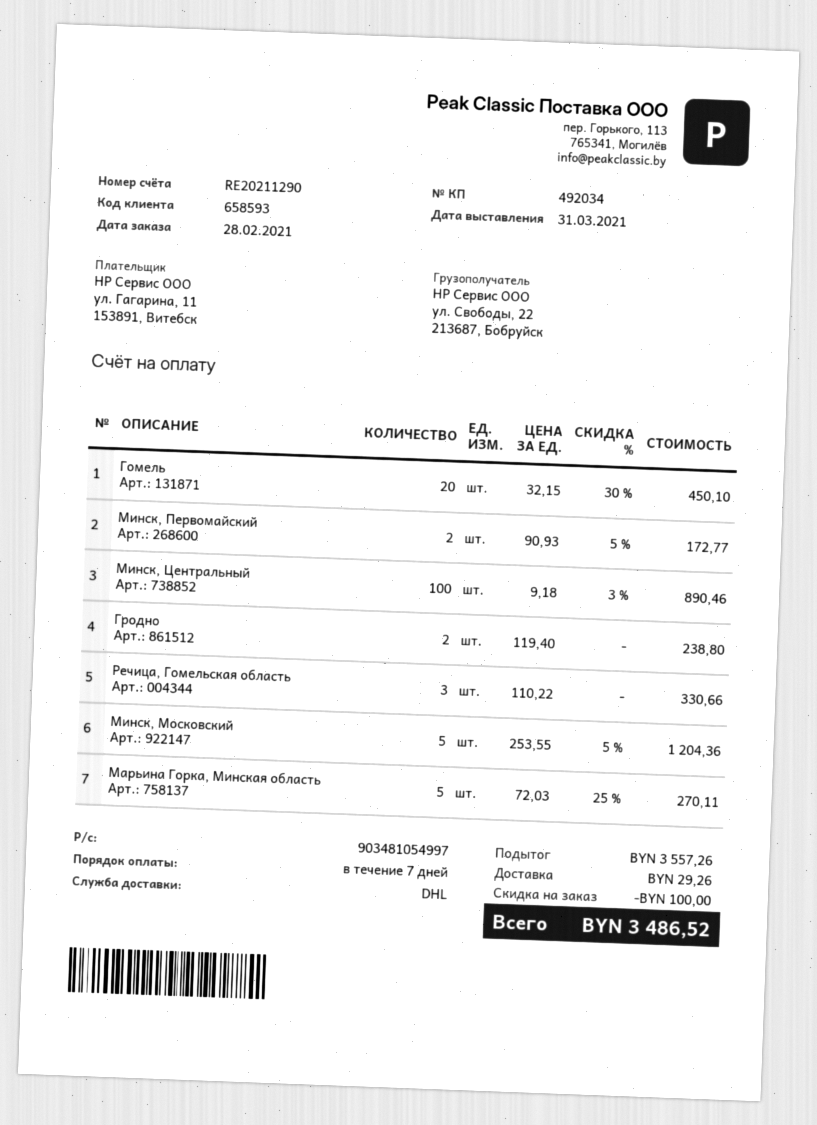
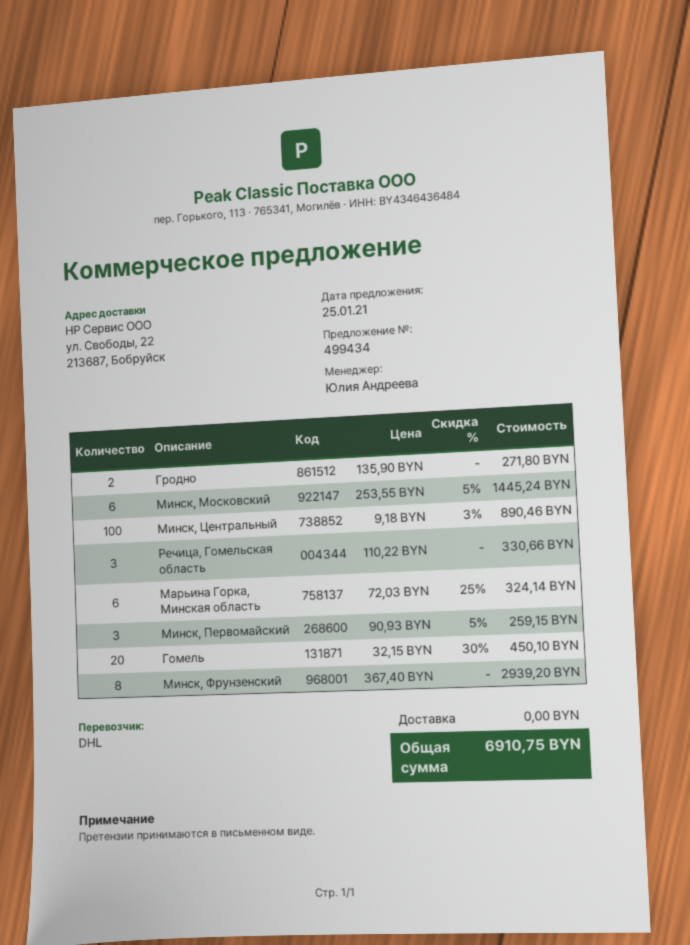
quote number: 492034 -> 499434
Минск, Первомайский: 2 x 90.93 - 5% = 172.77 -> 3 x 90.93 - 5% = 259.15
Гродно: 2 x 119.40 = 238.80 -> 2 x 135.90 = 271.80
Минск, Московский: 5 x 253.55 - 5% = 1204.36 -> 6 x 253.55 - 5% = 1445.24
Марьина Горка, Минская область: 5 x 72.03 - 25% = 270.11 -> 6 x 72.03 - 25% = 324.14
Минск, Фрунзенский: none -> 8 x 367.40 = 2939.20
discount: 100.00 -> none
shipping: 29.26 -> 0.00
total: 3486.52 -> 6910.75

